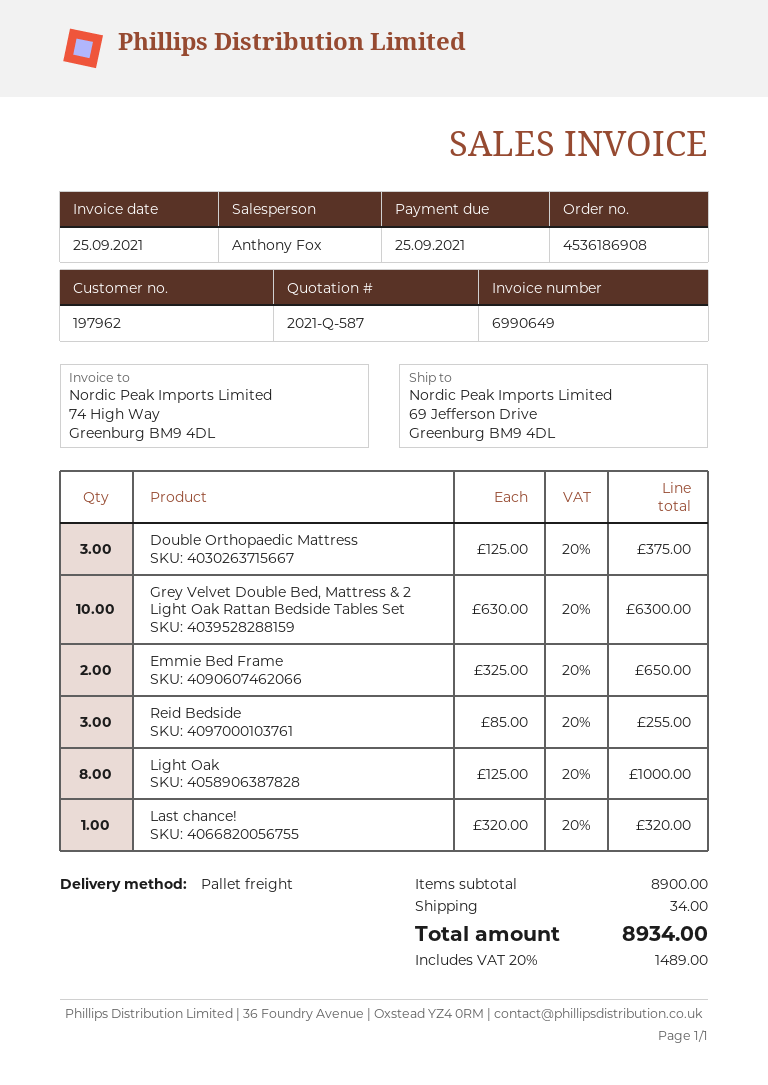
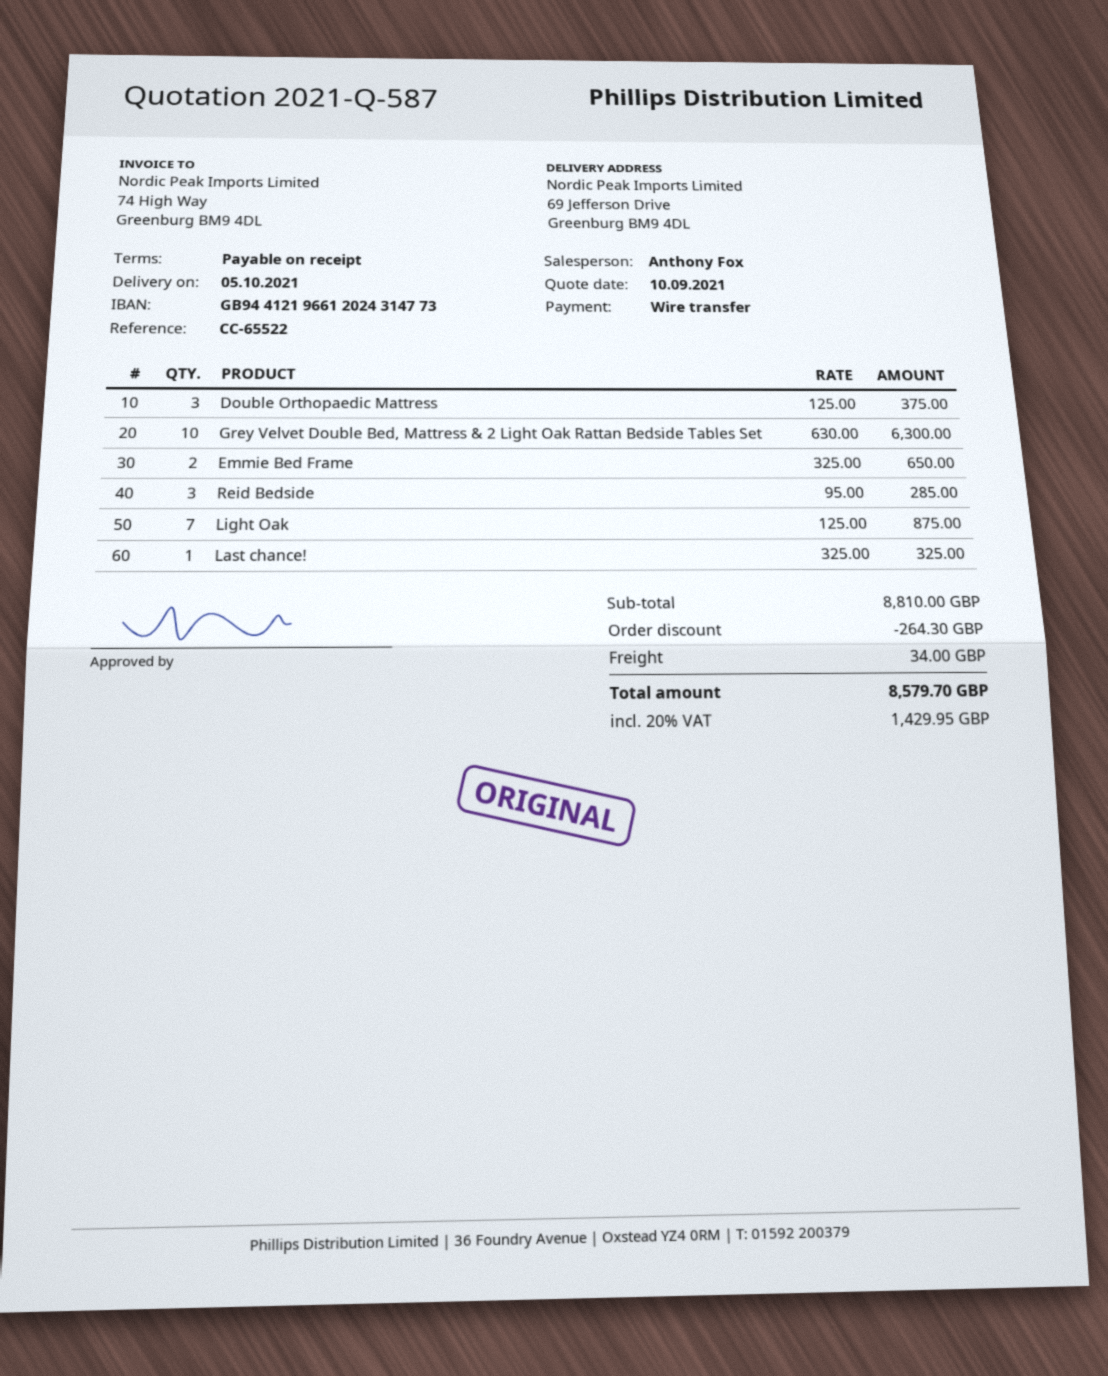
Reid Bedside: 3 x 85.00 = 255.00 -> 3 x 95.00 = 285.00
Light Oak: 8 x 125.00 = 1000.00 -> 7 x 125.00 = 875.00
Last chance!: 1 x 320.00 = 320.00 -> 1 x 325.00 = 325.00
subtotal: 8900.00 -> 8810.00
discount: none -> 264.30
tax: 20% = 1489.00 -> 20% = 1429.95
total: 8934.00 -> 8579.70

